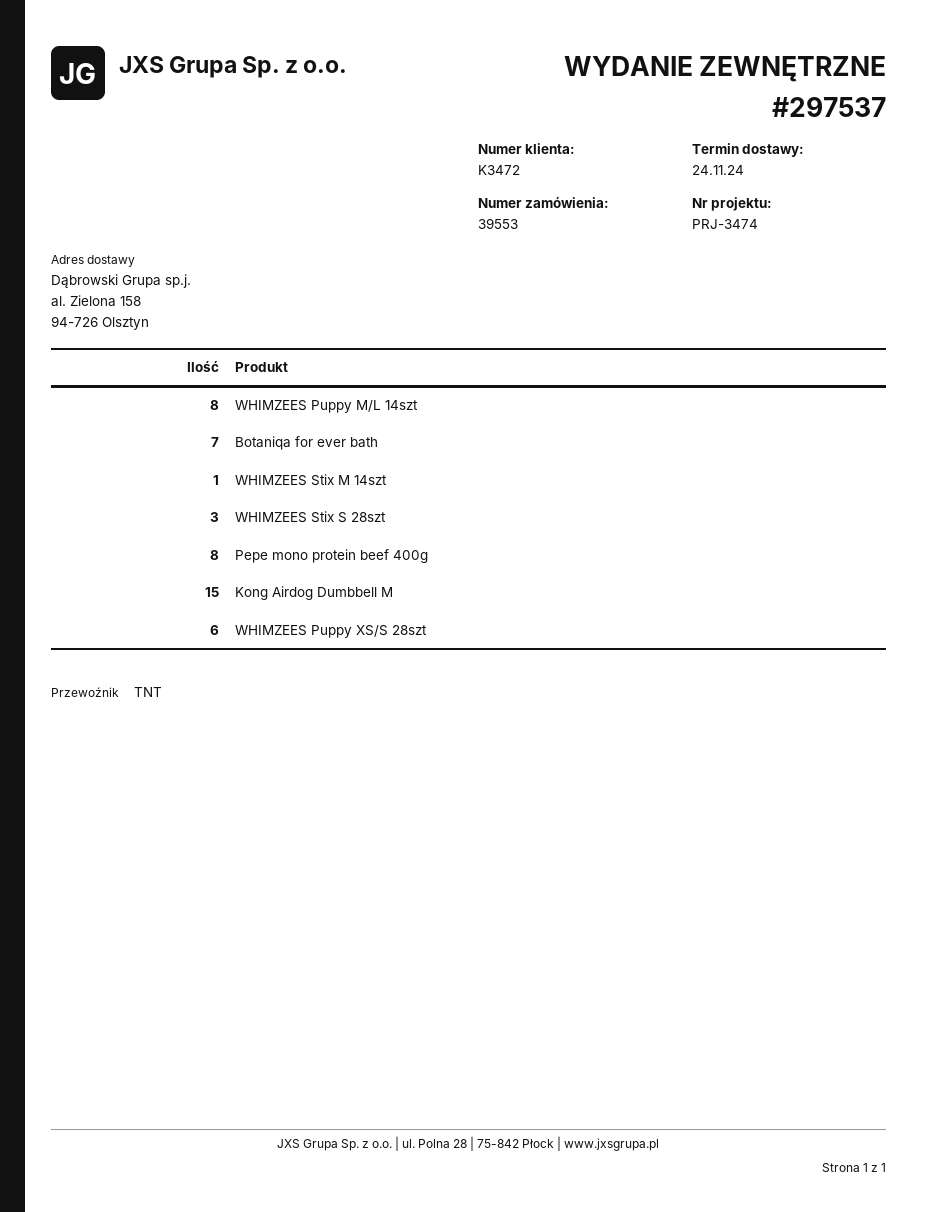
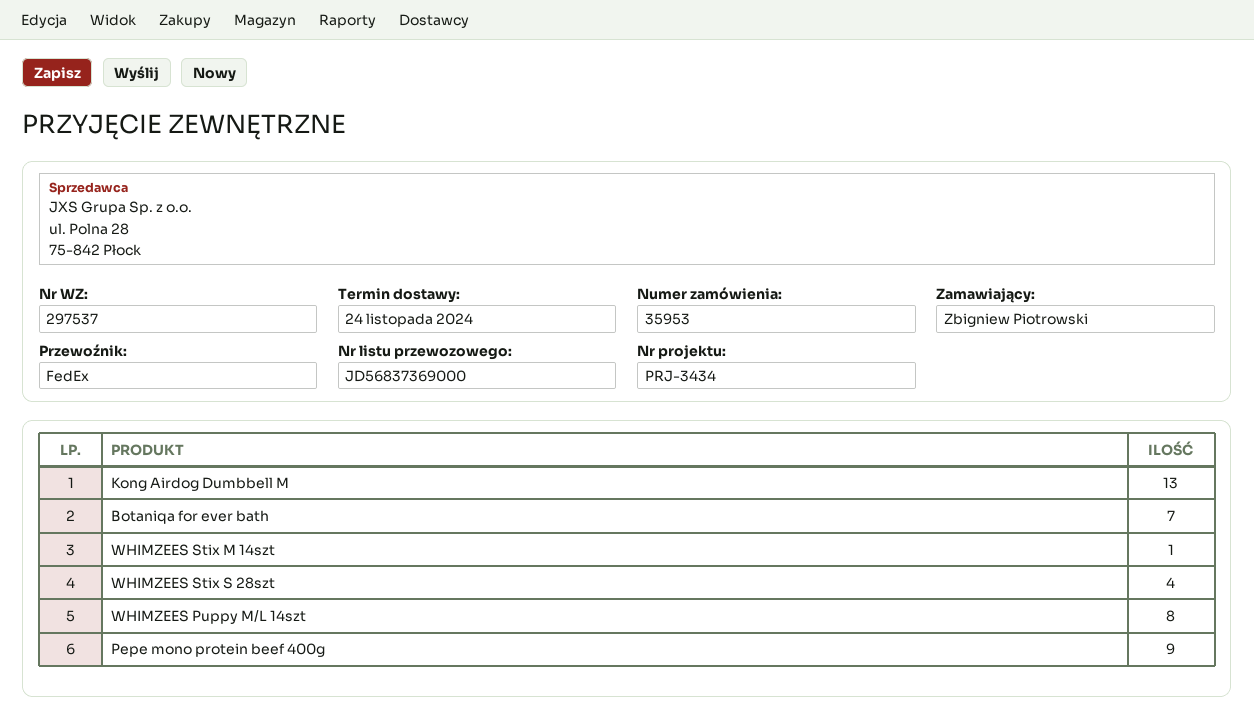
order number: 39553 -> 35953
reference: PRJ-3474 -> PRJ-3434
shipping method: TNT -> FedEx
WHIMZEES Stix S 28szt: 3 -> 4
Pepe mono protein beef 400g: 8 -> 9
Kong Airdog Dumbbell M: 15 -> 13
WHIMZEES Puppy XS/S 28szt: 6 -> none

